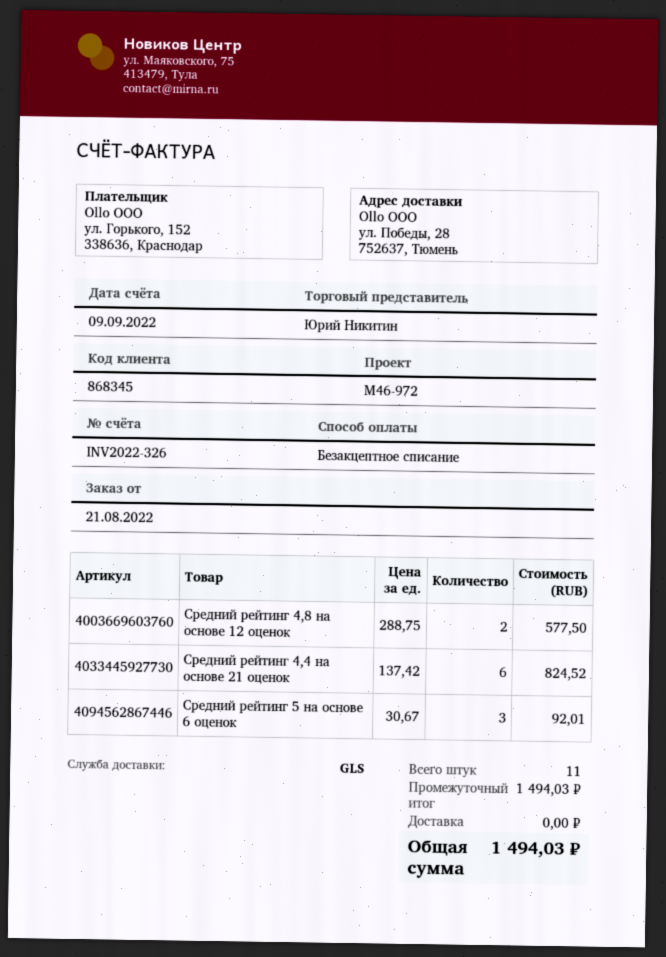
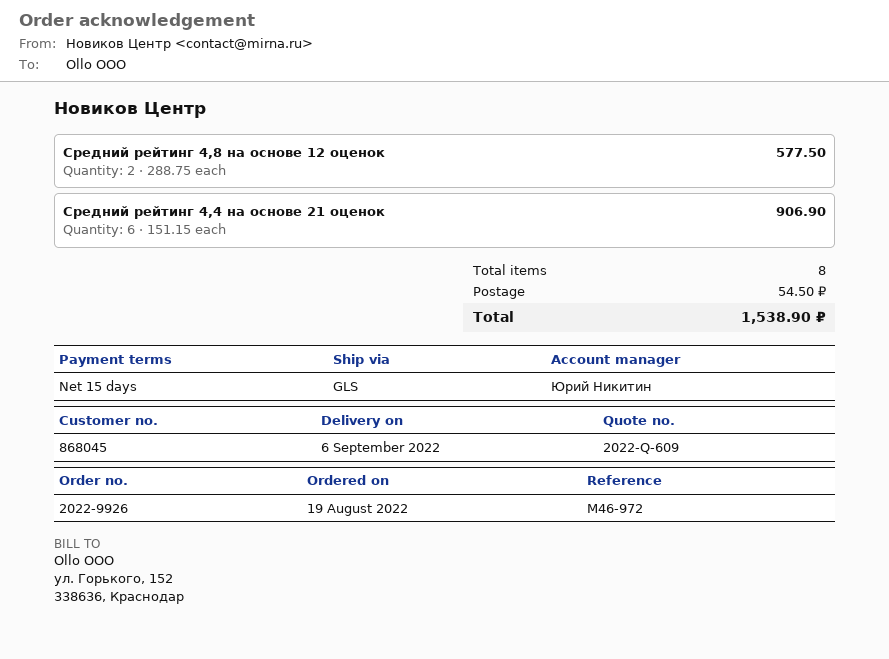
order date: 2022-08-21 -> 2022-08-19
customer number: 868345 -> 868045
Средний рейтинг 4,4 на основе 21 оценок: 6 x 137.42 = 824.52 -> 6 x 151.15 = 906.90
Средний рейтинг 5 на основе 6 оценок: 3 x 30.67 = 92.01 -> none
total quantity: 11 -> 8
shipping: 0.00 -> 54.50
total: 1494.03 -> 1538.90

